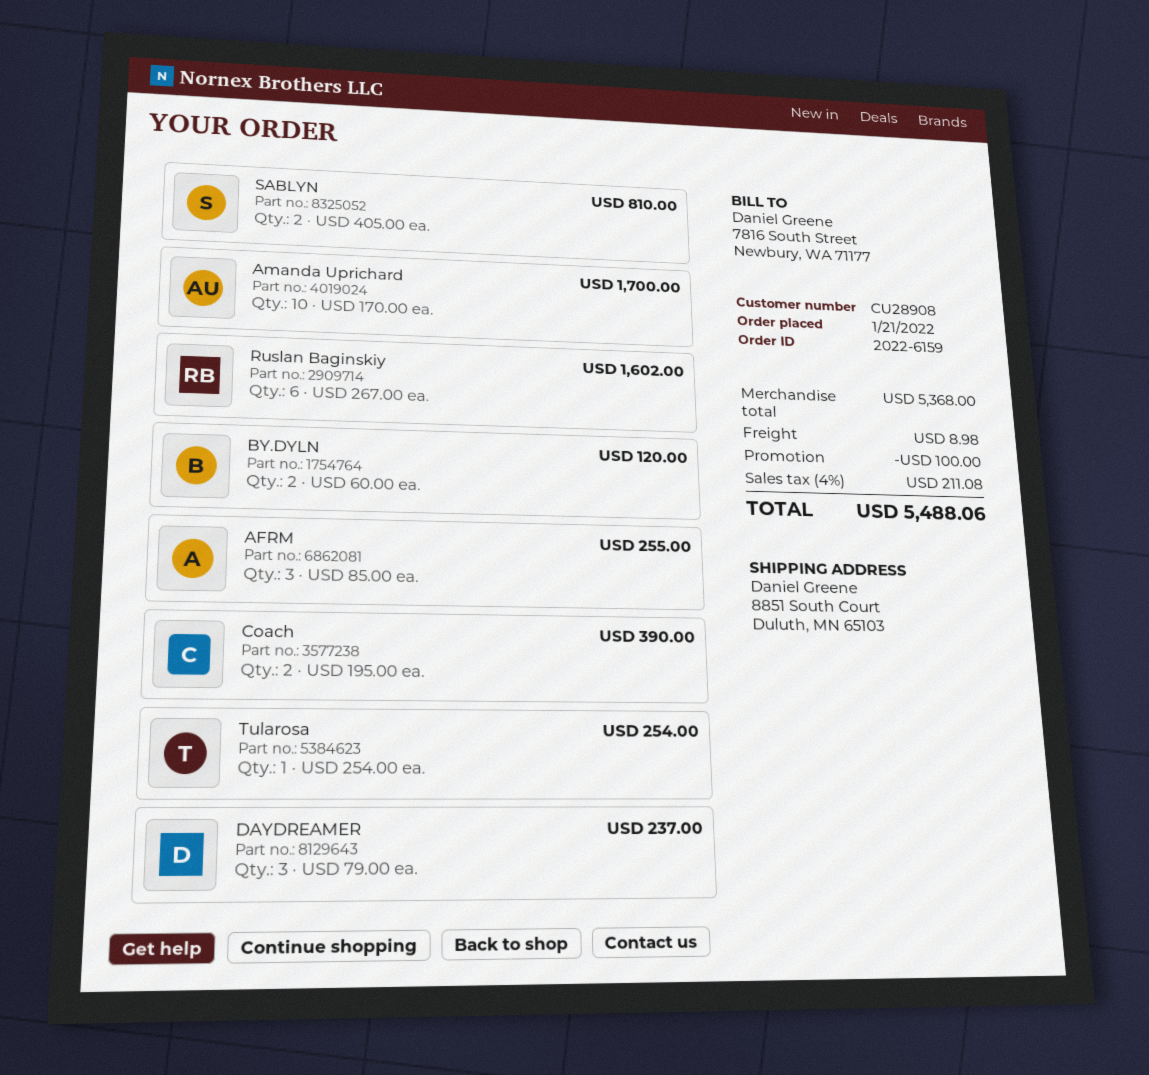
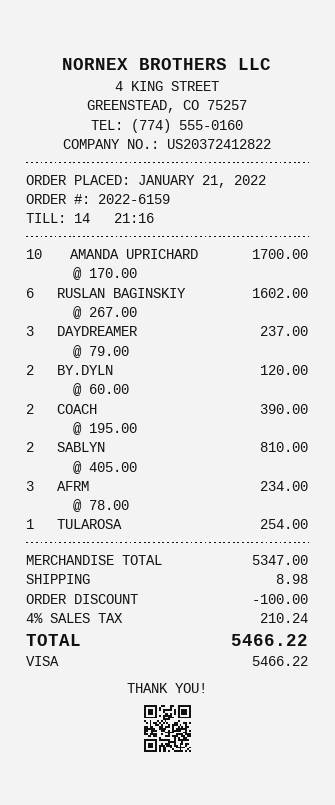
AFRM: 3 x 85.00 = 255.00 -> 3 x 78.00 = 234.00
subtotal: 5368.00 -> 5347.00
tax: 4% = 211.08 -> 4% = 210.24
total: 5488.06 -> 5466.22

